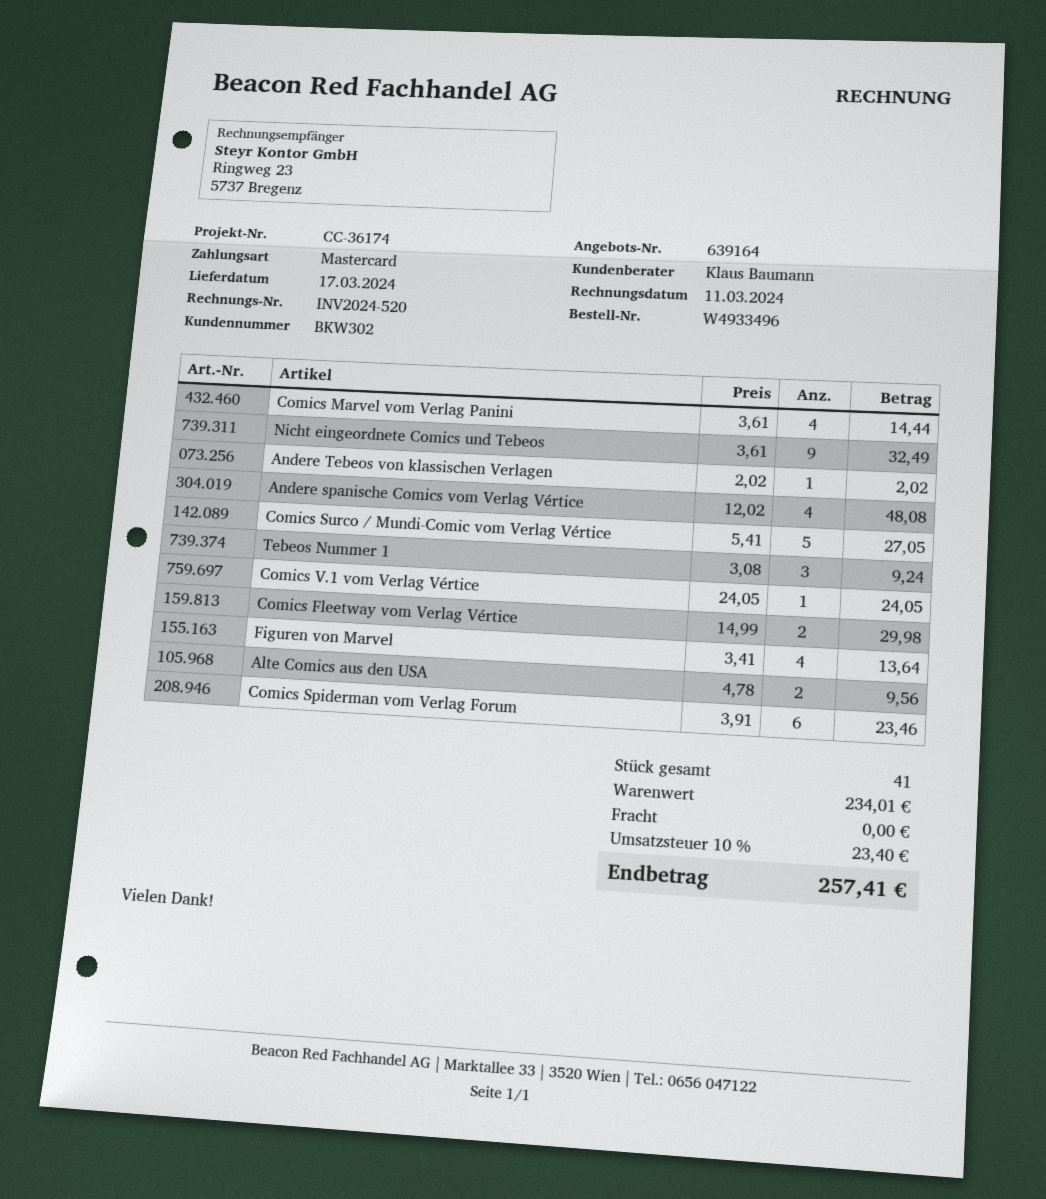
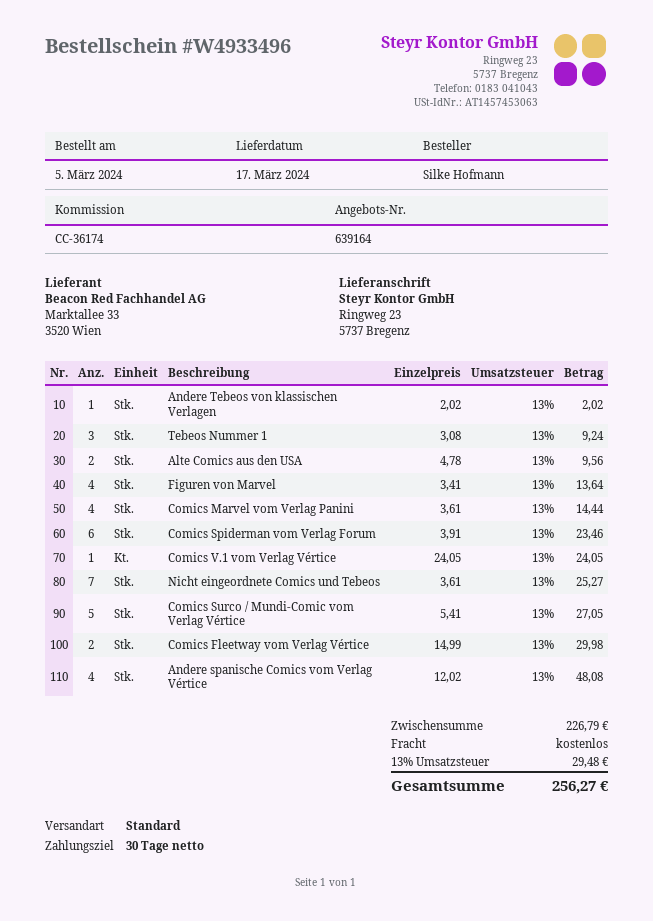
Nicht eingeordnete Comics und Tebeos: 9 x 3.61 = 32.49 -> 7 x 3.61 = 25.27
subtotal: 234.01 -> 226.79
tax: 10% = 23.40 -> 13% = 29.48
total: 257.41 -> 256.27

